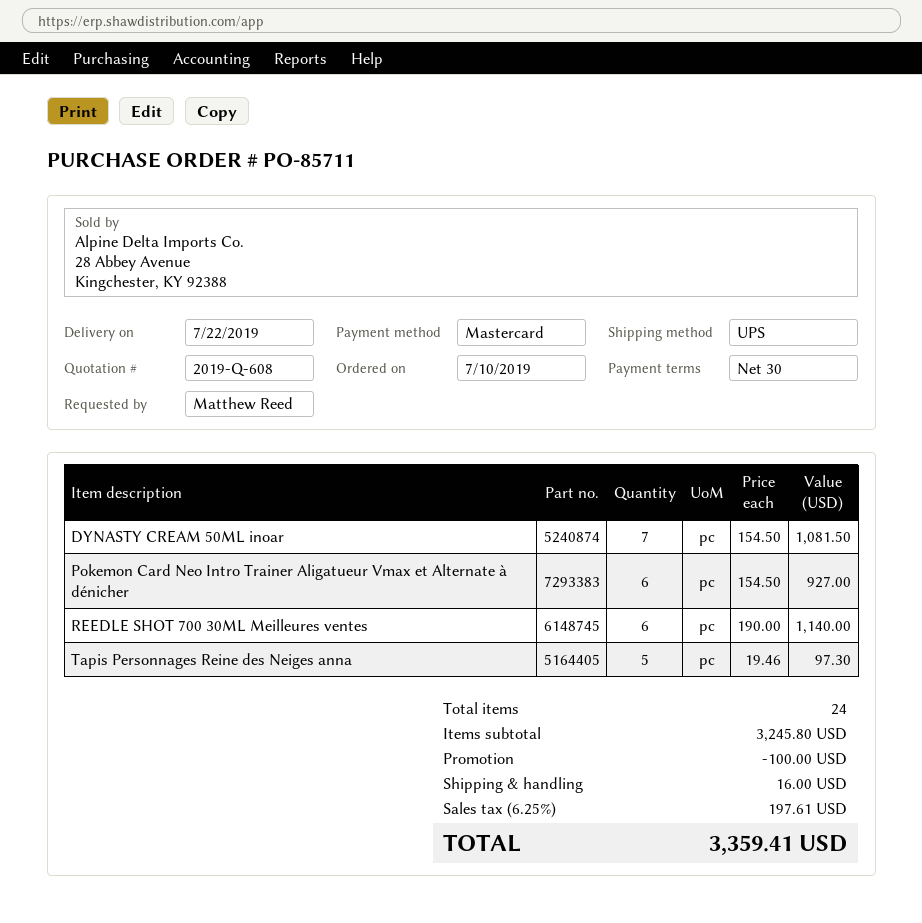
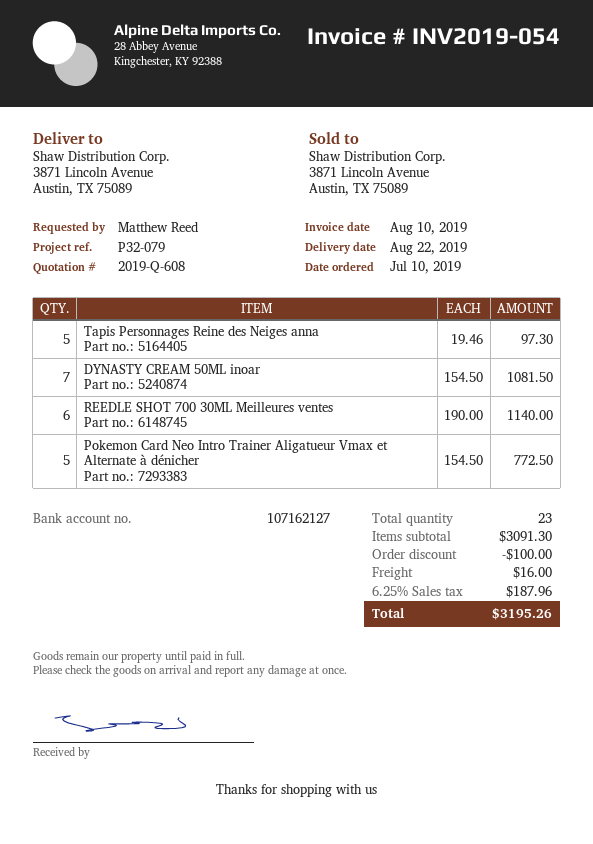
delivery date: 2019-07-22 -> 2019-08-22
Pokemon Card Neo Intro Trainer Aligatueur Vmax et Alternate à dénicher: 6 x 154.50 = 927.00 -> 5 x 154.50 = 772.50
total quantity: 24 -> 23
subtotal: 3245.80 -> 3091.30
tax: 6.25% = 197.61 -> 6.25% = 187.96
total: 3359.41 -> 3195.26

